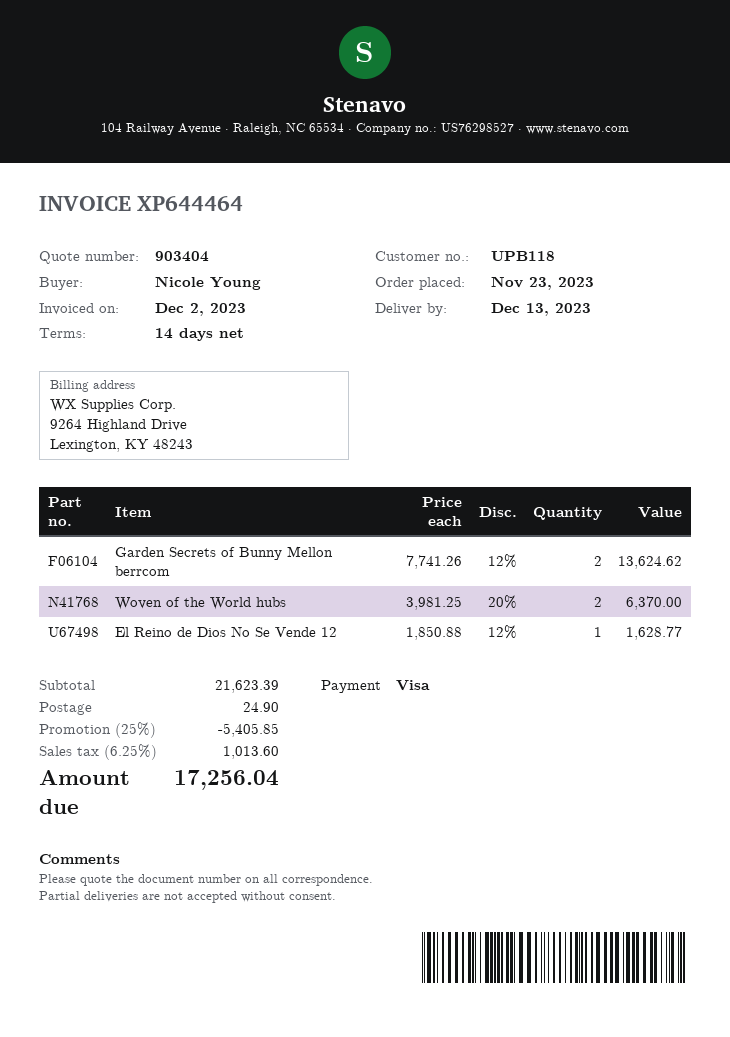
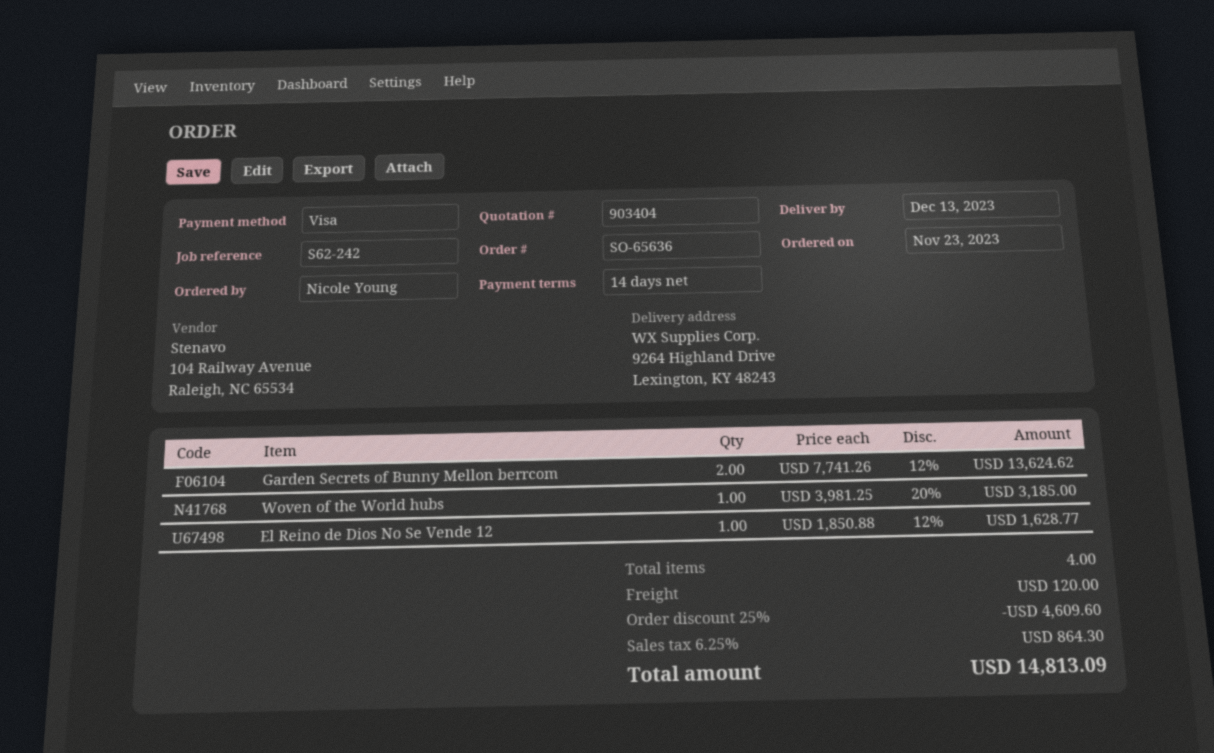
Woven of the World hubs: 2 x 3981.25 - 20% = 6370.00 -> 1 x 3981.25 - 20% = 3185.00
discount: 25% = 5405.85 -> 25% = 4609.60
shipping: 24.90 -> 120.00
tax: 6.25% = 1013.60 -> 6.25% = 864.30
total: 17256.04 -> 14813.09

